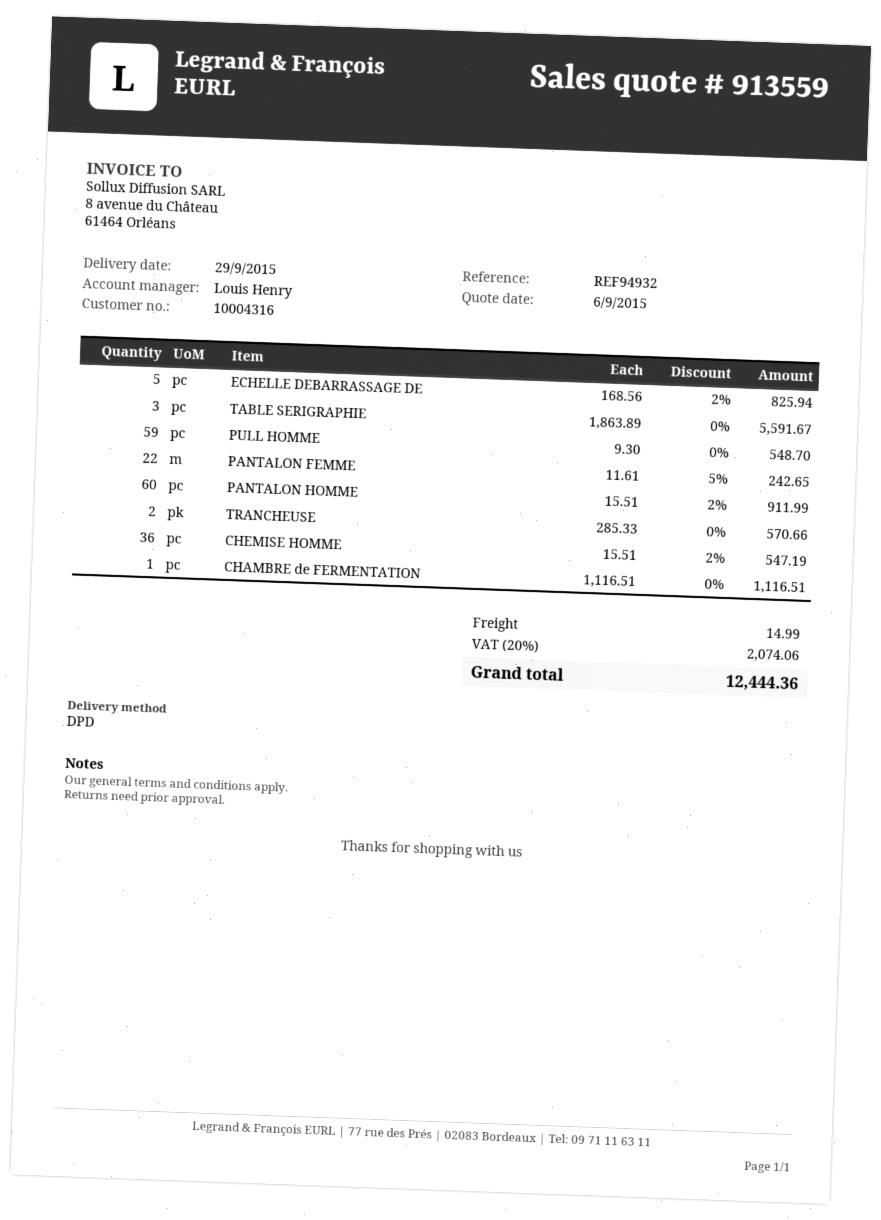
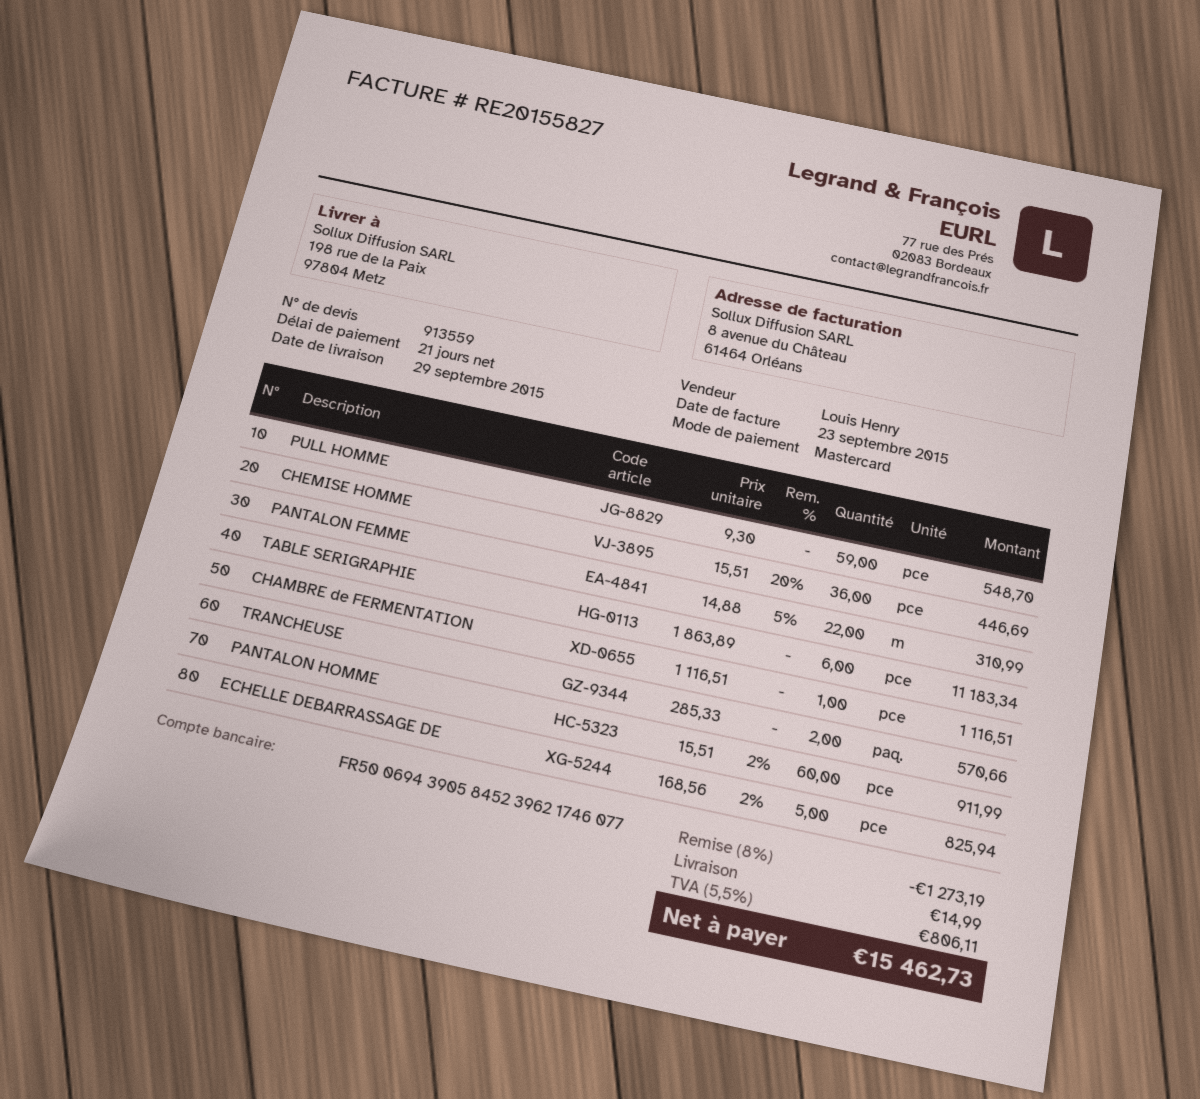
TABLE SERIGRAPHIE: 3 x 1863.89 = 5591.67 -> 6 x 1863.89 = 11183.34
PANTALON FEMME: 22 x 11.61 - 5% = 242.65 -> 22 x 14.88 - 5% = 310.99
CHEMISE HOMME: 36 x 15.51 - 2% = 547.19 -> 36 x 15.51 - 20% = 446.69
discount: none -> 8% = 1273.19
tax: 20% = 2074.06 -> 5.5% = 806.11
total: 12444.36 -> 15462.73

